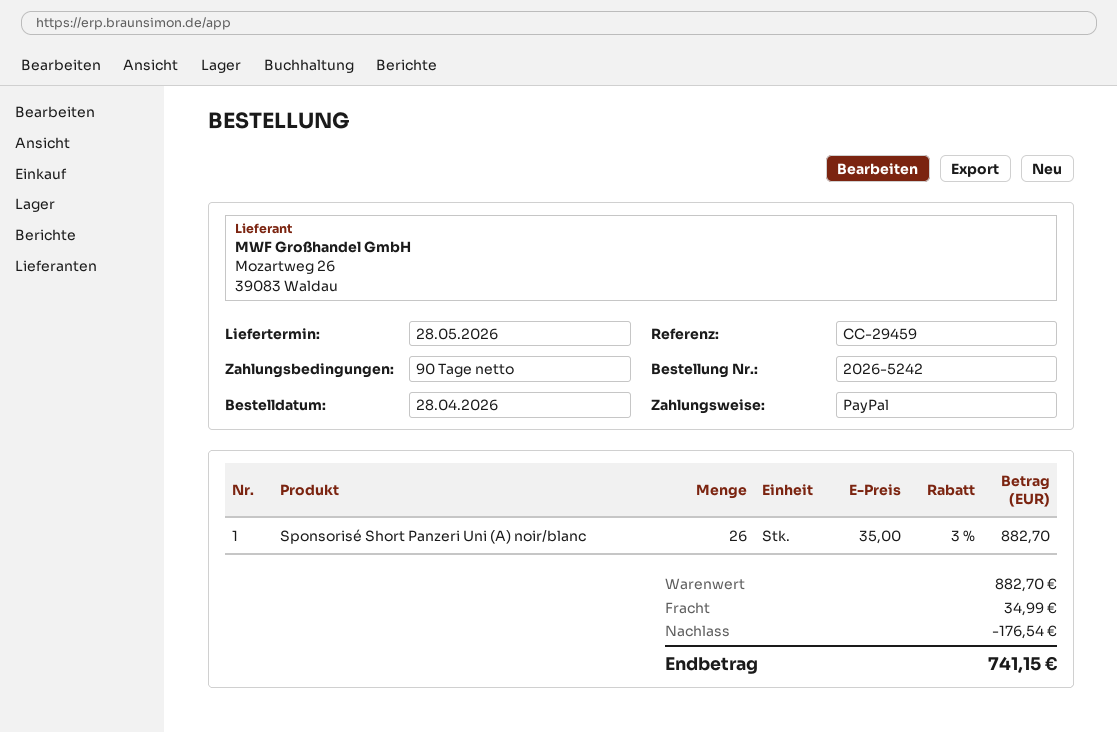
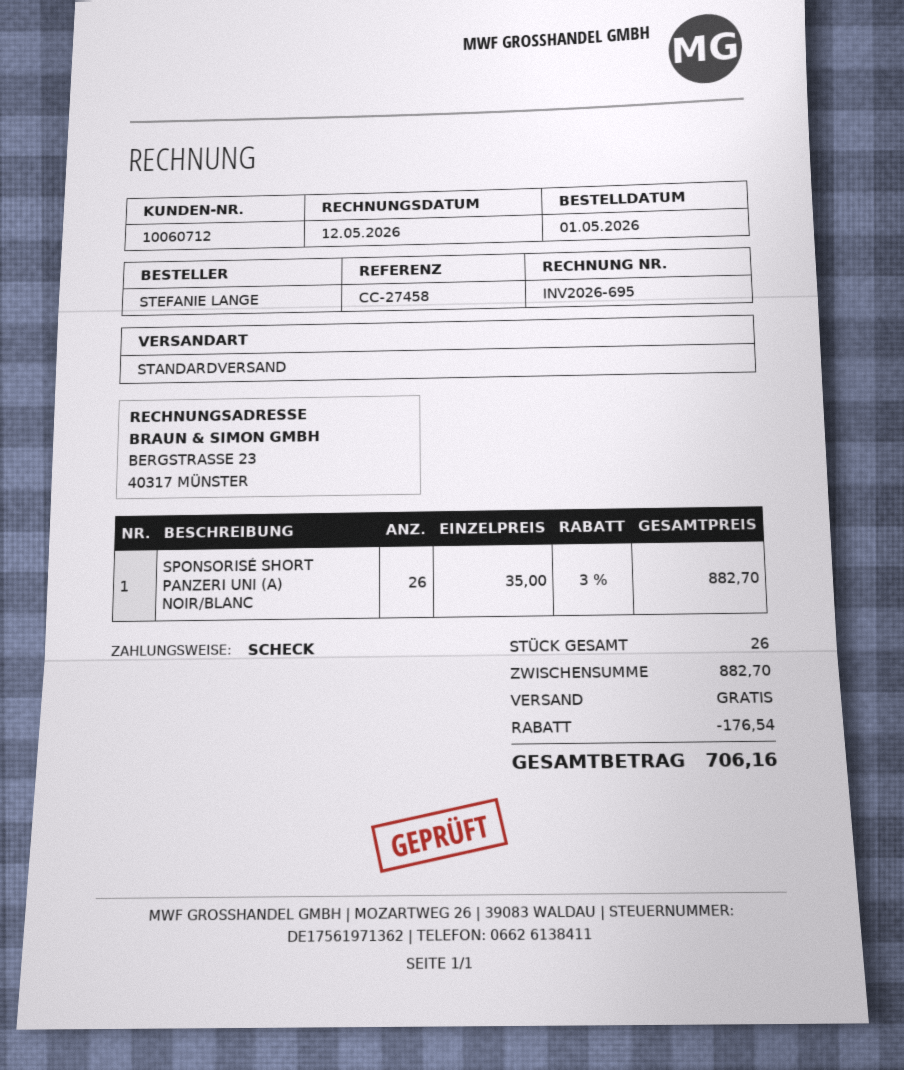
order date: 2026-04-28 -> 2026-05-01
reference: CC-29459 -> CC-27458
payment method: PayPal -> cheque
shipping: 34.99 -> 0.00
total: 741.15 -> 706.16

